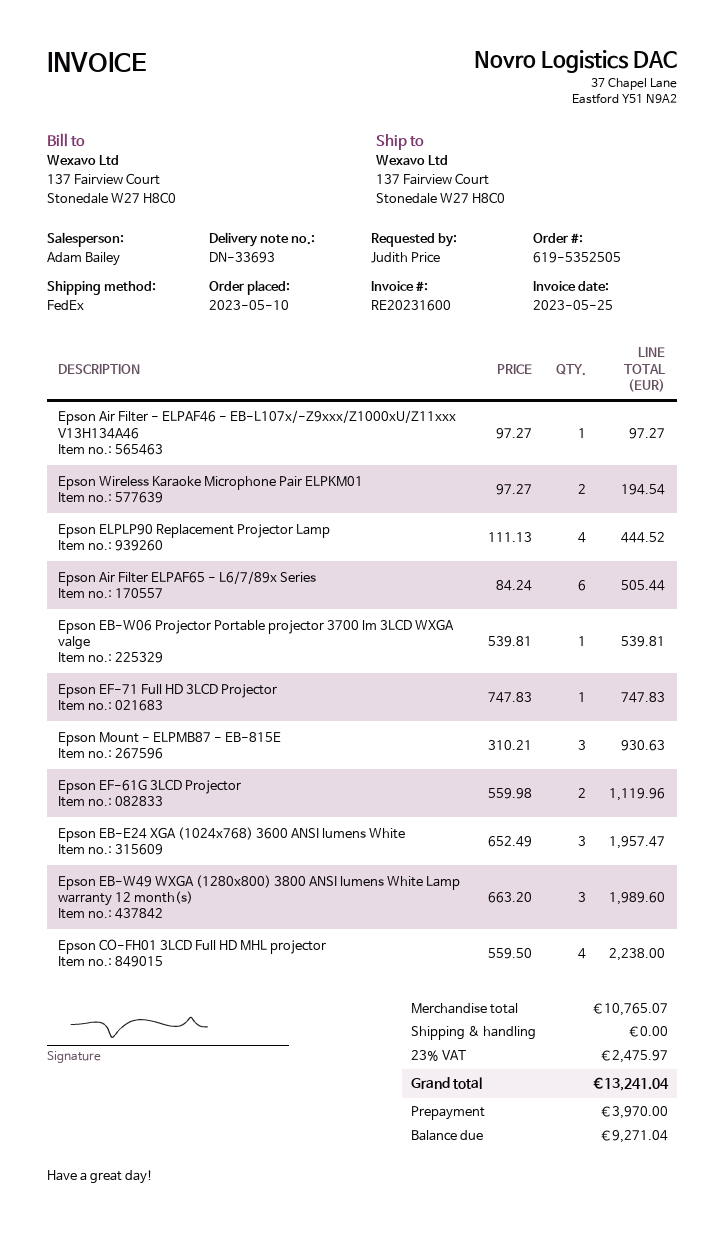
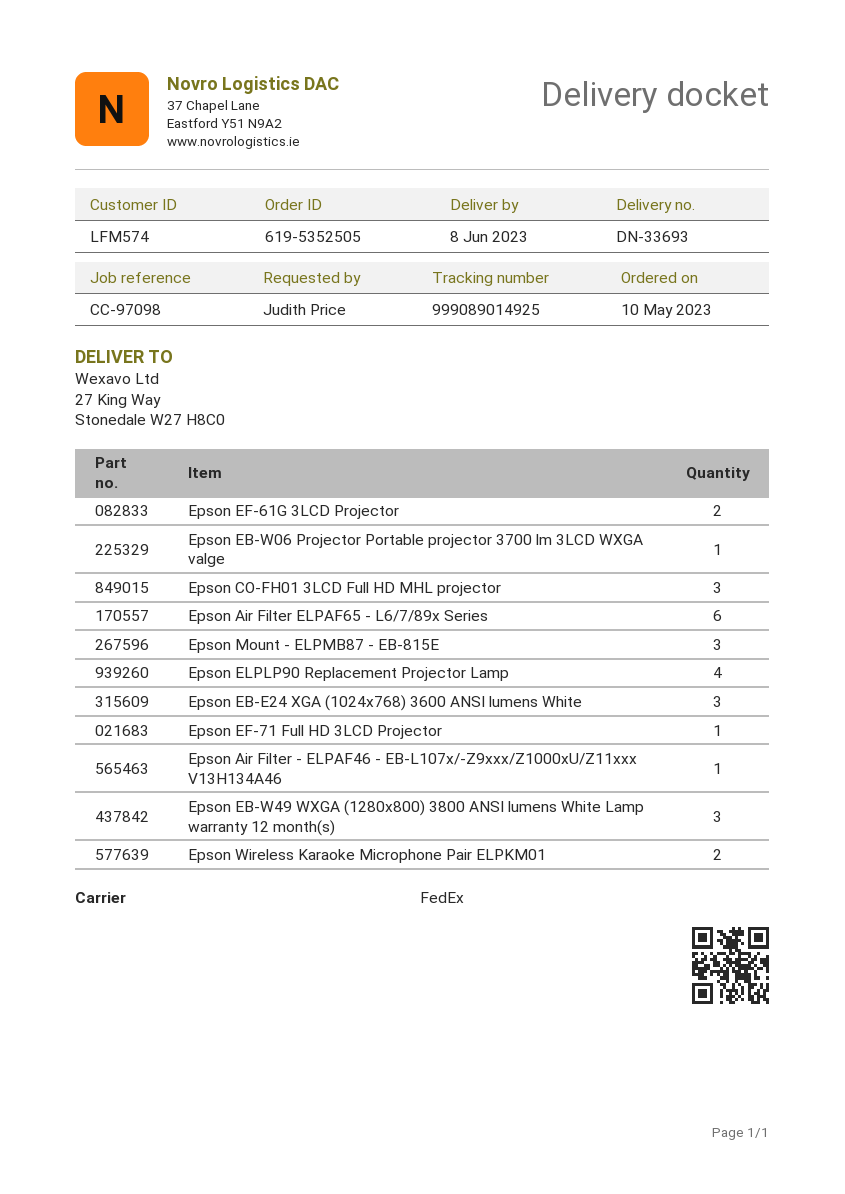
ship to: 137 Fairview Court, Stonedale W27 H8C0 -> 27 King Way, Stonedale W27 H8C0
Epson CO-FH01 3LCD Full HD MHL projector: 4 -> 3

